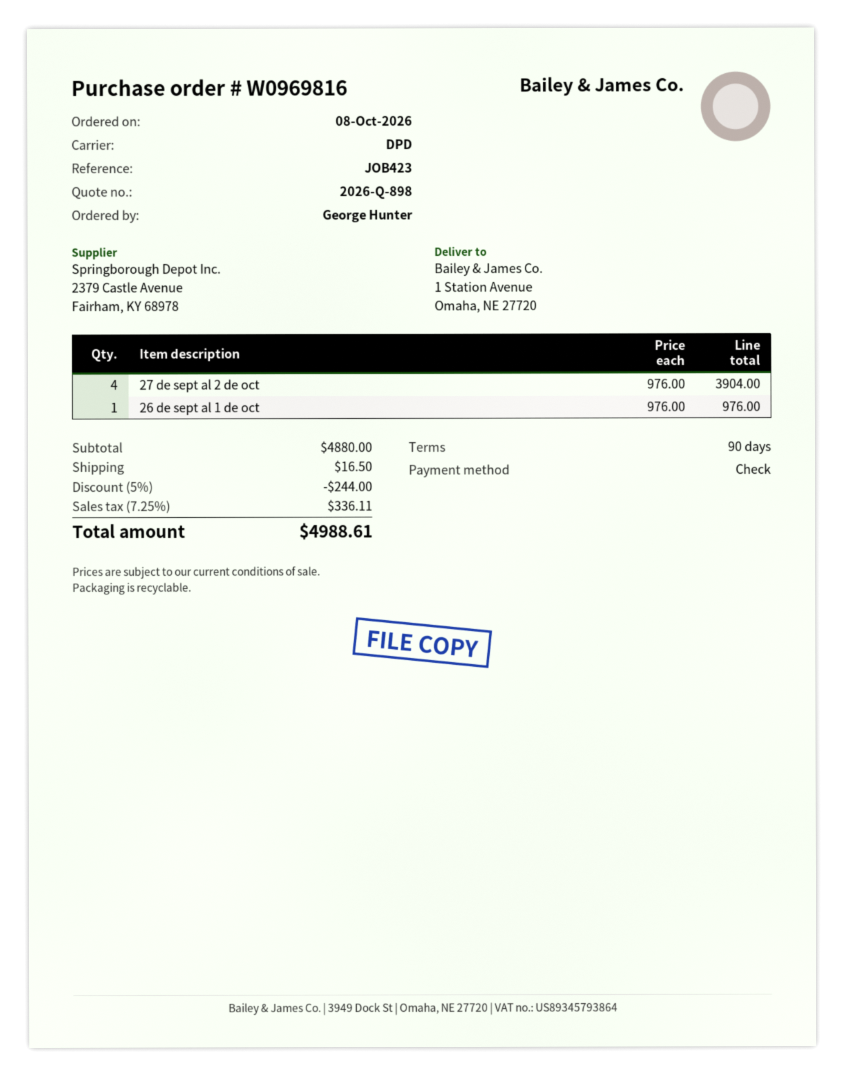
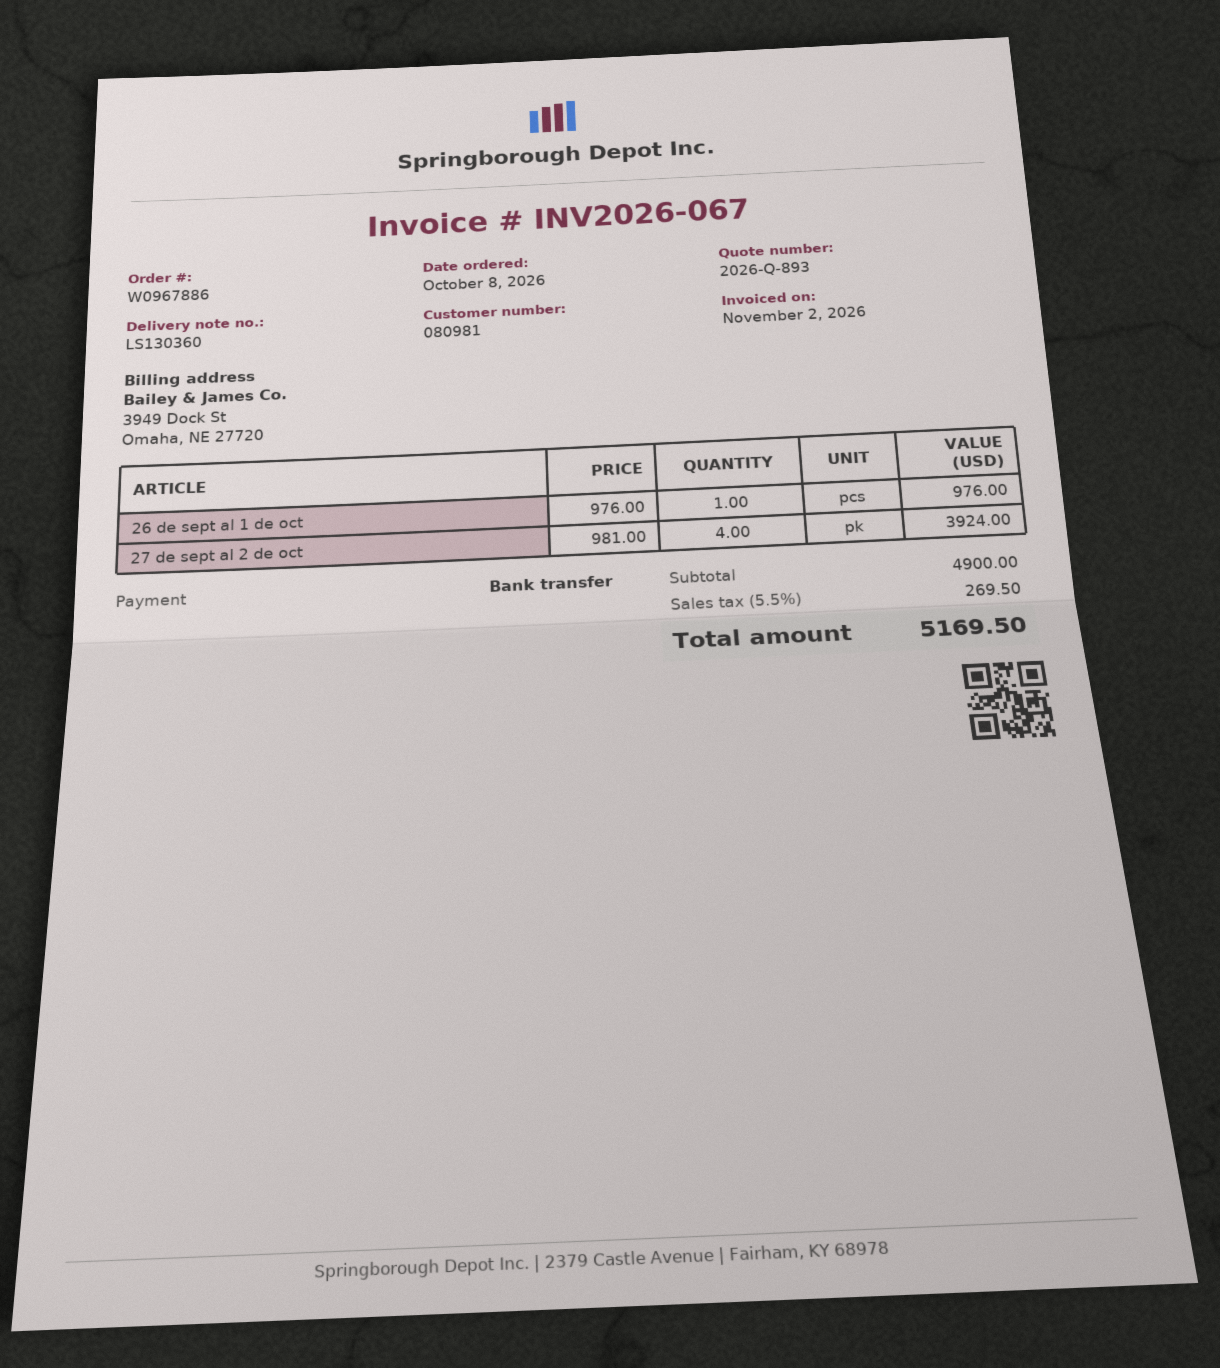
quote number: 2026-Q-898 -> 2026-Q-893
order number: W0969816 -> W0967886
payment method: cheque -> bank transfer
27 de sept al 2 de oct: 4 x 976.00 = 3904.00 -> 4 x 981.00 = 3924.00
subtotal: 4880.00 -> 4900.00
discount: 5% = 244.00 -> none
shipping: 16.50 -> none
tax: 7.25% = 336.11 -> 5.5% = 269.50
total: 4988.61 -> 5169.50

